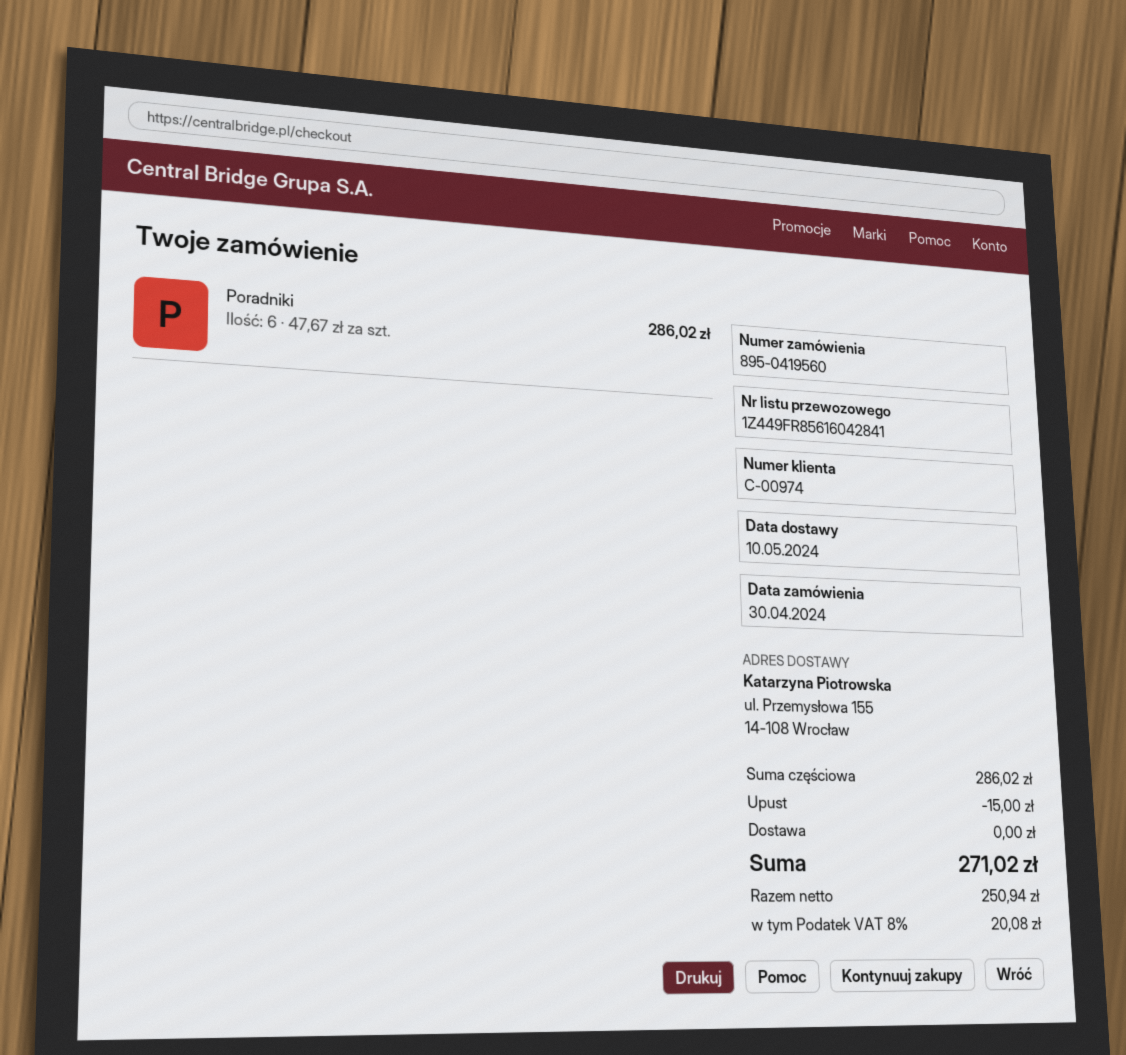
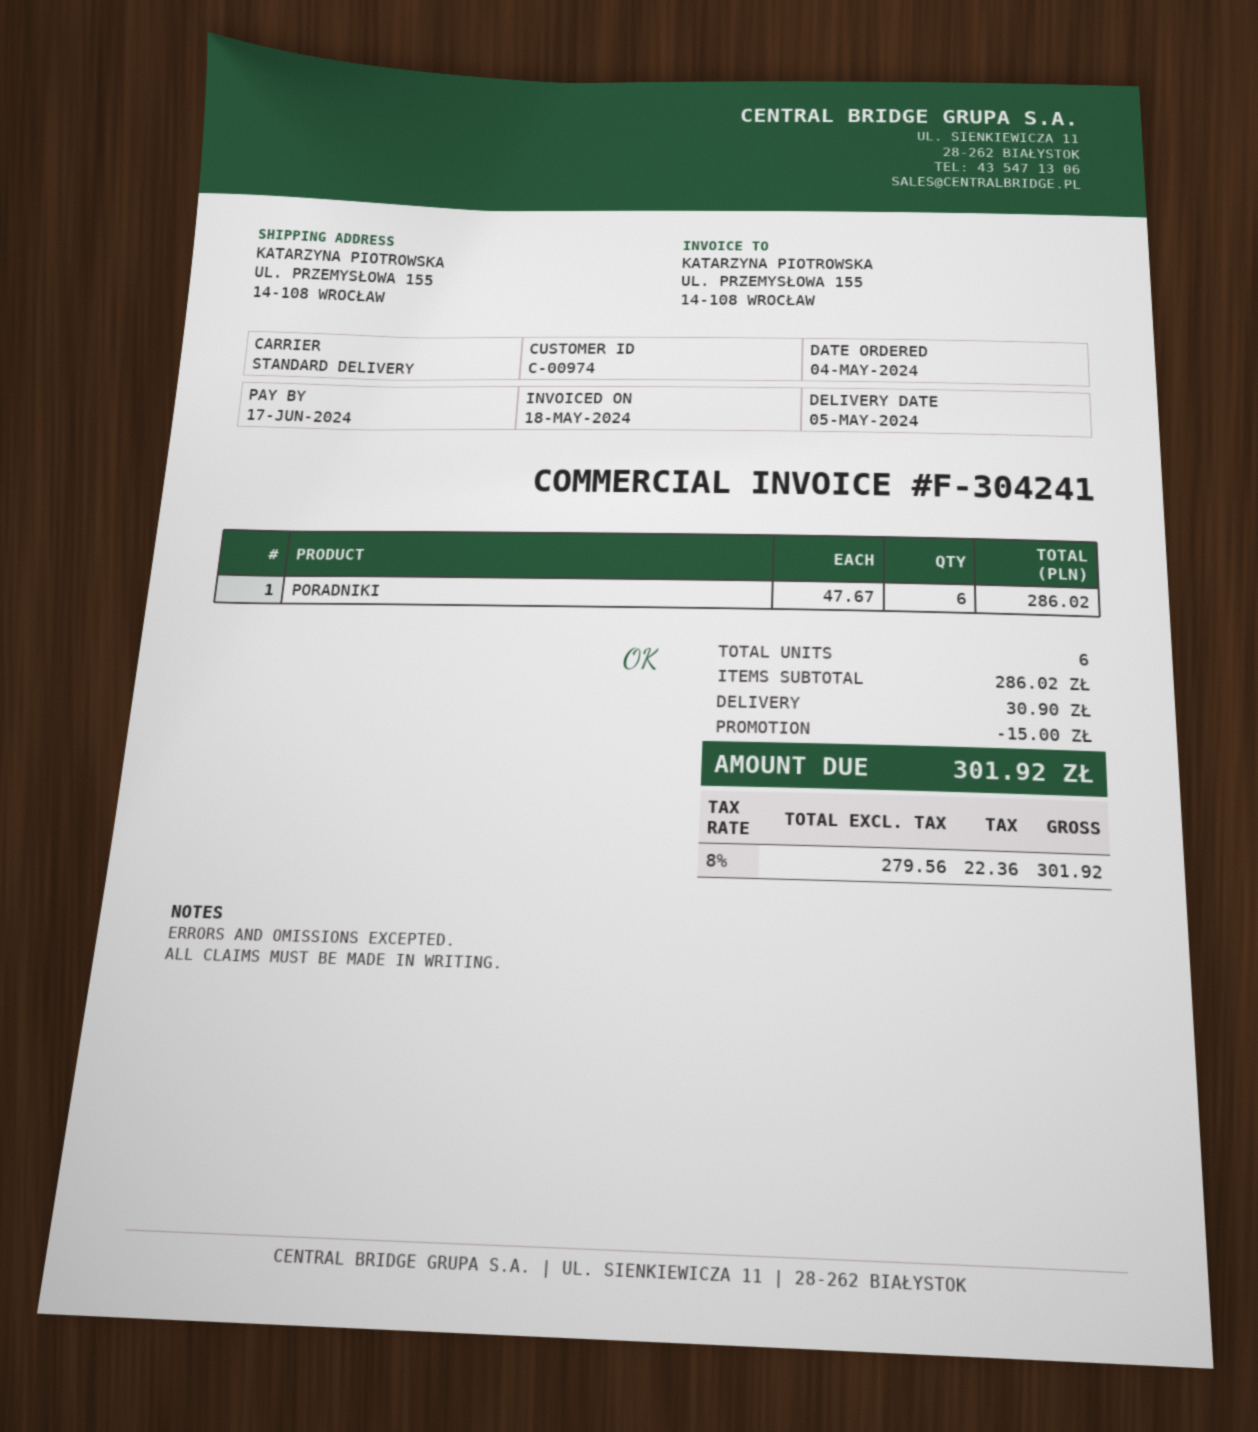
order date: 2024-04-30 -> 2024-05-04
delivery date: 2024-05-10 -> 2024-05-05
shipping: 0.00 -> 30.90
net: 250.94 -> 279.56
tax: 8% = 20.08 -> 8% = 22.36
total: 271.02 -> 301.92

